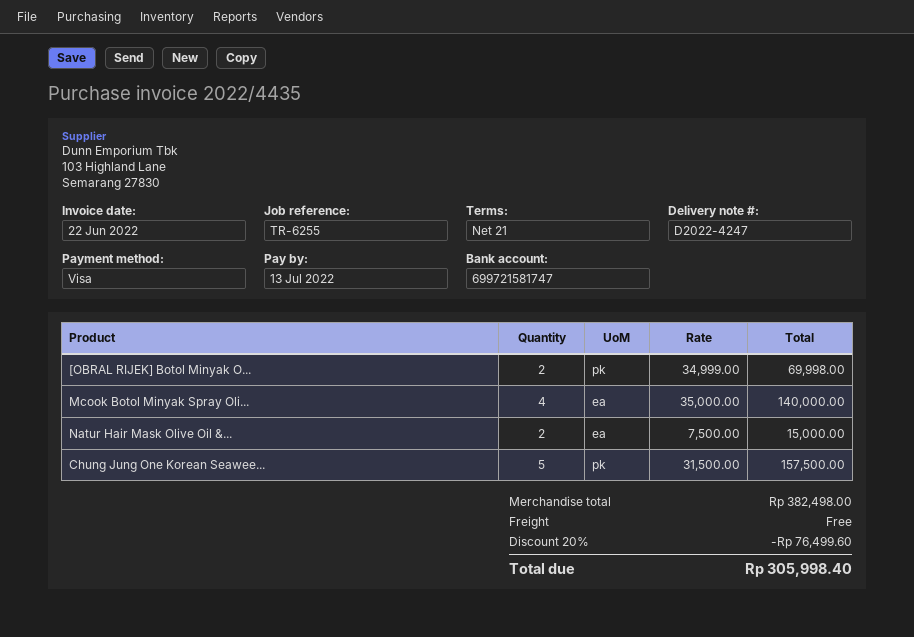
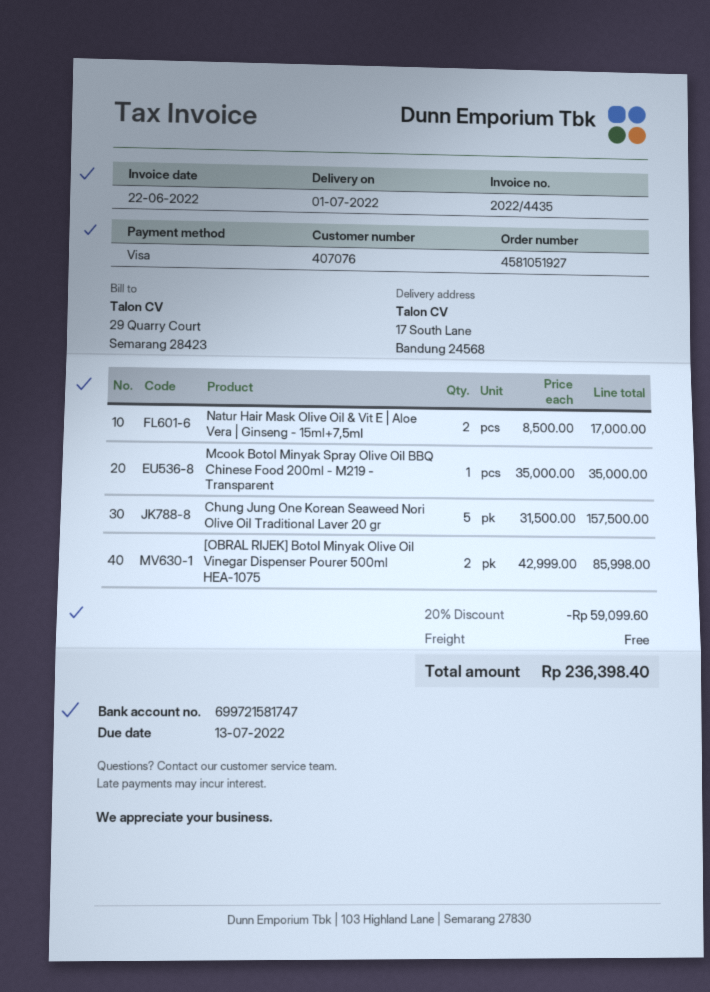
[OBRAL RIJEK] Botol Minyak O...: 2 x 34999.00 = 69998.00 -> 2 x 42999.00 = 85998.00
Mcook Botol Minyak Spray Oli...: 4 x 35000.00 = 140000.00 -> 1 x 35000.00 = 35000.00
Natur Hair Mask Olive Oil &...: 2 x 7500.00 = 15000.00 -> 2 x 8500.00 = 17000.00
discount: 20% = 76499.60 -> 20% = 59099.60
total: 305998.40 -> 236398.40

